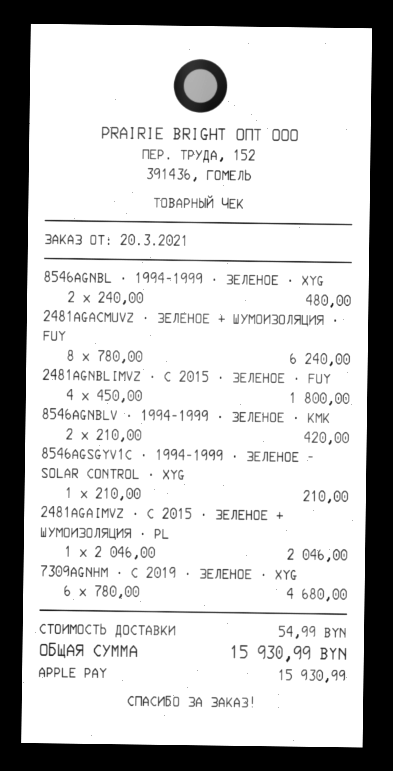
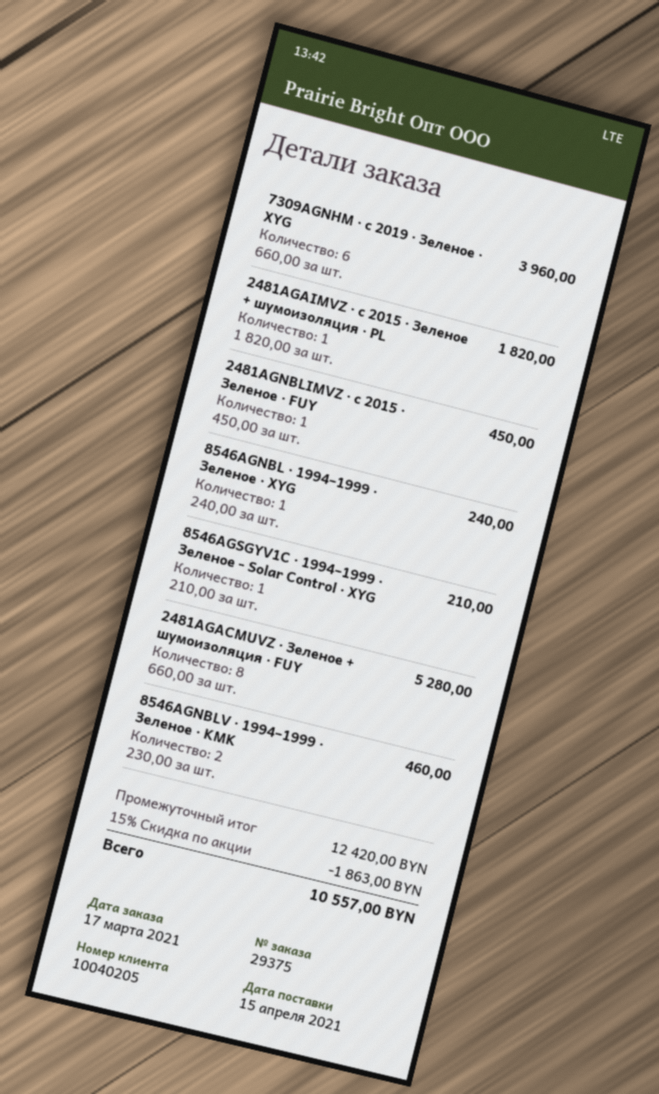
order date: 2021-03-20 -> 2021-03-17
8546AGNBL · 1994–1999 · ЗЕЛЕНОЕ · XYG: 2 x 240.00 = 480.00 -> 1 x 240.00 = 240.00
2481AGACMUVZ · ЗЕЛЕНОЕ + ШУМОИЗОЛЯЦИЯ · FUY: 8 x 780.00 = 6240.00 -> 8 x 660.00 = 5280.00
2481AGNBLIMVZ · С 2015 · ЗЕЛЕНОЕ · FUY: 4 x 450.00 = 1800.00 -> 1 x 450.00 = 450.00
8546AGNBLV · 1994–1999 · ЗЕЛЕНОЕ · KMK: 2 x 210.00 = 420.00 -> 2 x 230.00 = 460.00
2481AGAIMVZ · С 2015 · ЗЕЛЕНОЕ + ШУМОИЗОЛЯЦИЯ · PL: 1 x 2046.00 = 2046.00 -> 1 x 1820.00 = 1820.00
7309AGNHM · С 2019 · ЗЕЛЕНОЕ · XYG: 6 x 780.00 = 4680.00 -> 6 x 660.00 = 3960.00
discount: none -> 15% = 1863.00
shipping: 54.99 -> none
total: 15930.99 -> 10557.00

